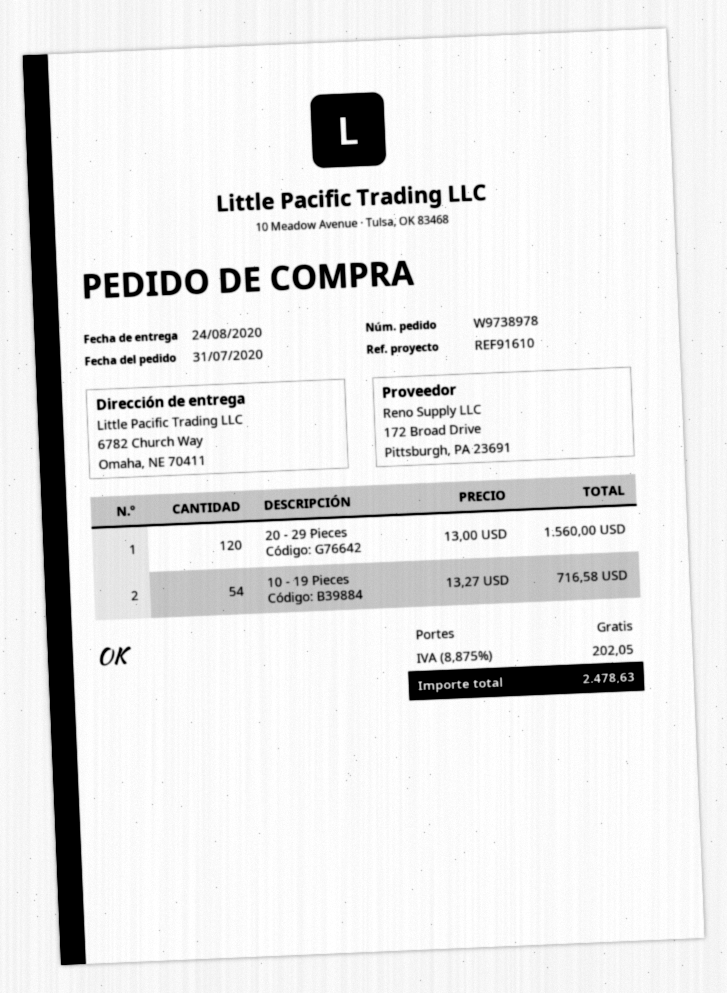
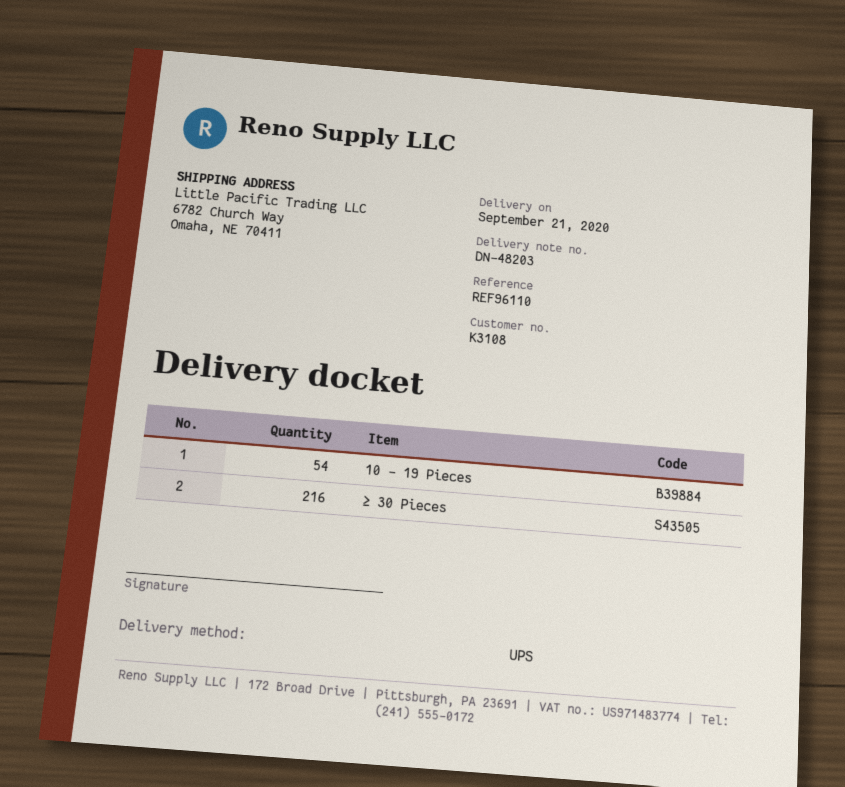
delivery date: 2020-08-24 -> 2020-09-21
reference: REF91610 -> REF96110
20 - 29 Pieces: 120 -> none
≥ 30 Pieces: none -> 216

